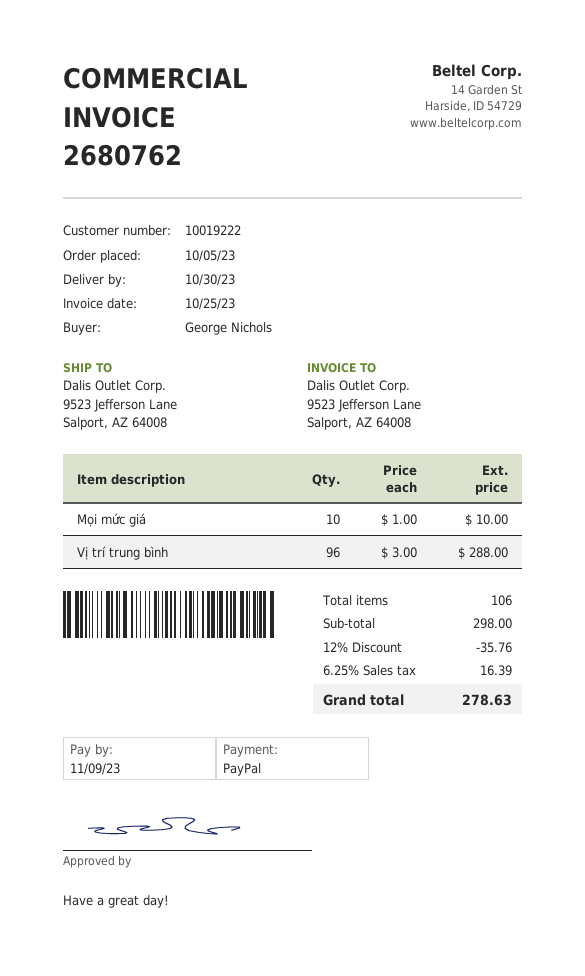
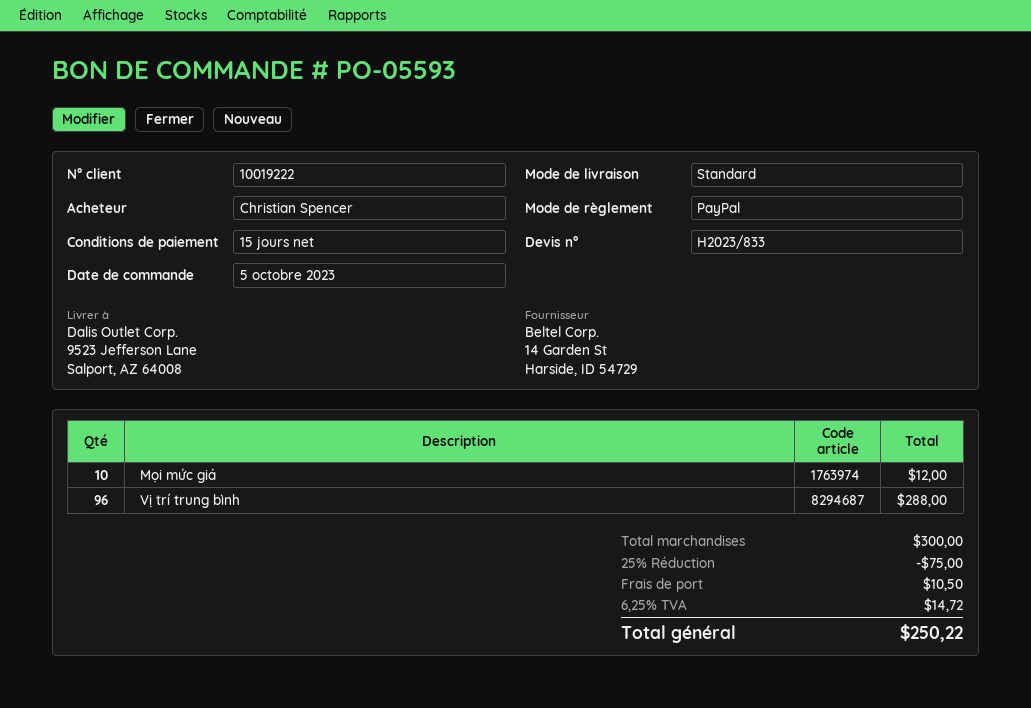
ordered by: George Nichols -> Christian Spencer
Mọi mức giá: 10 for 10.00 -> 10 for 12.00
subtotal: 298.00 -> 300.00
discount: 12% = 35.76 -> 25% = 75.00
shipping: none -> 10.50
tax: 6.25% = 16.39 -> 6.25% = 14.72
total: 278.63 -> 250.22

